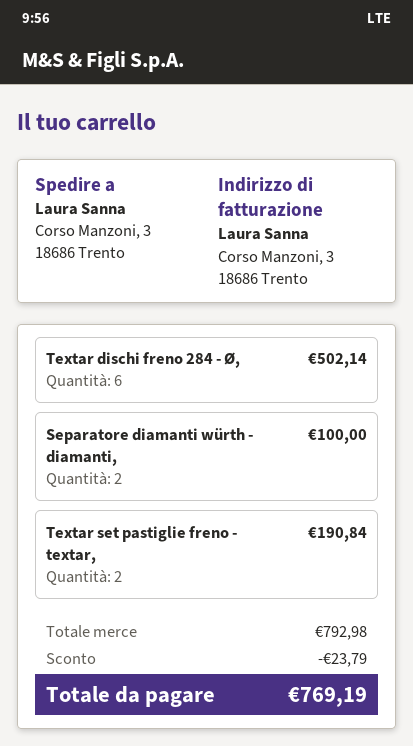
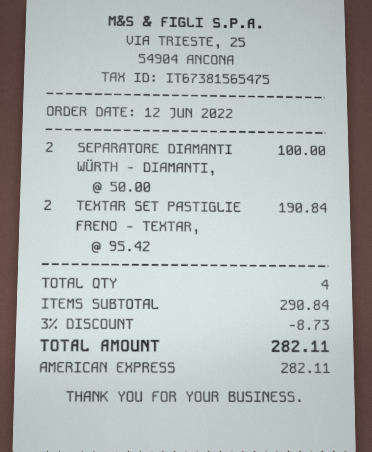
Textar dischi freno 284 - Ø,: 6 for 502.14 -> none
subtotal: 792.98 -> 290.84
discount: 23.79 -> 8.73
total: 769.19 -> 282.11

